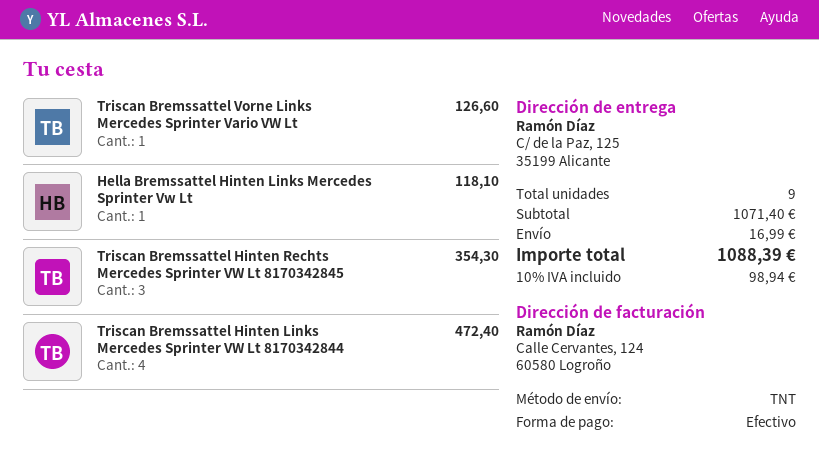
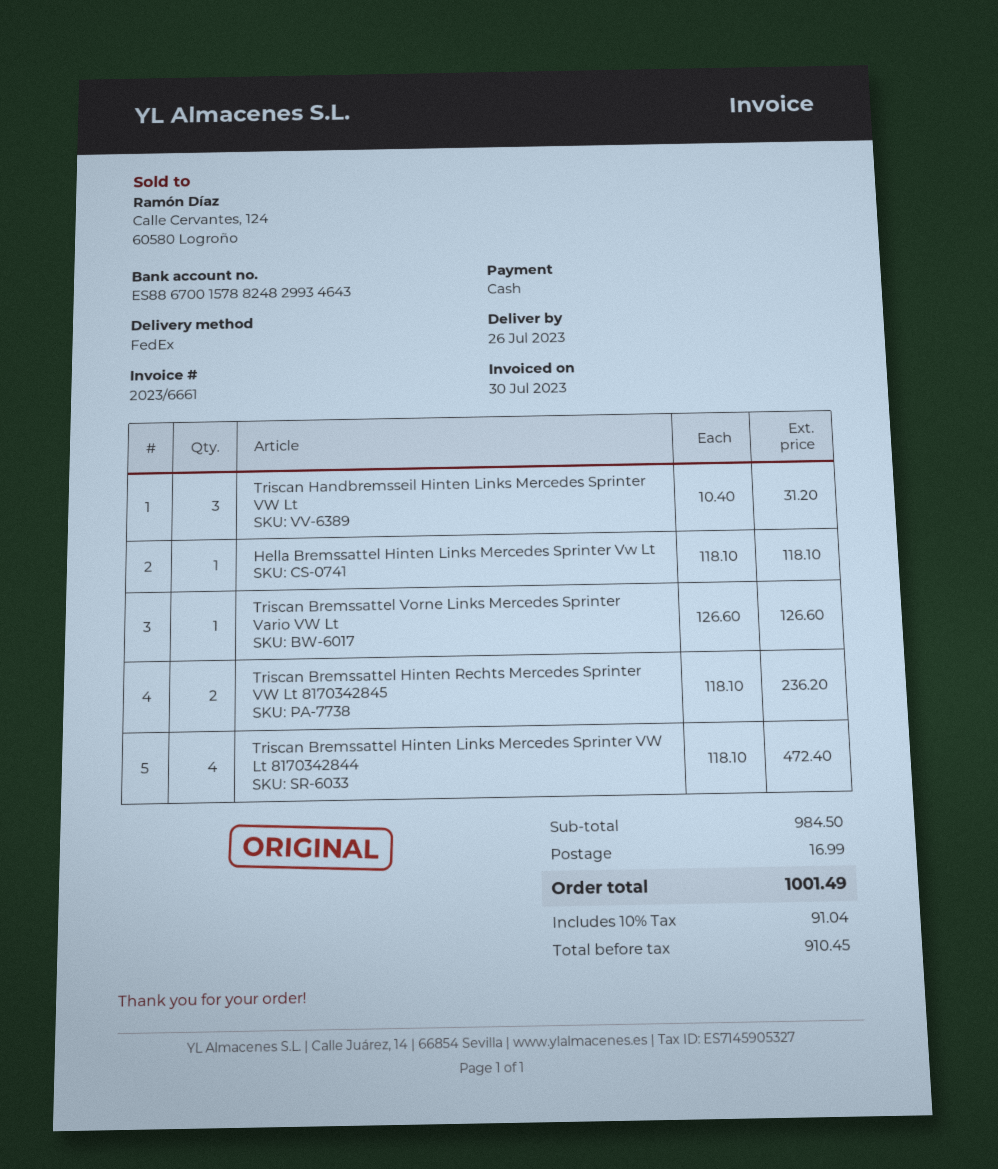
shipping method: TNT -> FedEx
Triscan Bremssattel Hinten Rechts Mercedes Sprinter VW Lt 8170342845: 3 for 354.30 -> 2 for 236.20
Triscan Handbremsseil Hinten Links Mercedes Sprinter VW Lt: none -> 3 for 31.20
subtotal: 1071.40 -> 984.50
tax: 10% = 98.94 -> 10% = 91.04
total: 1088.39 -> 1001.49

